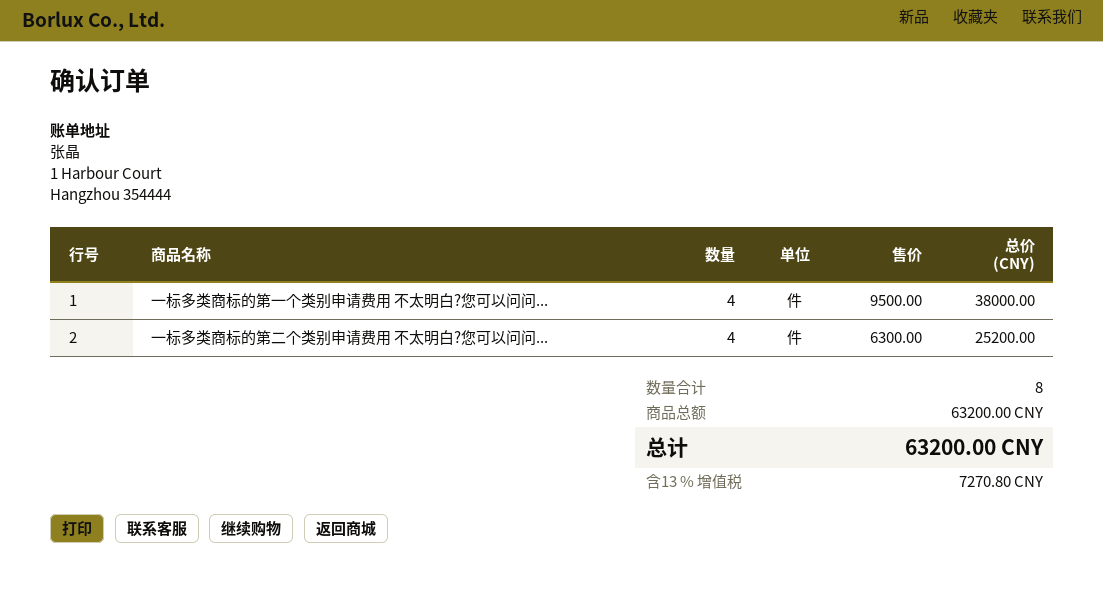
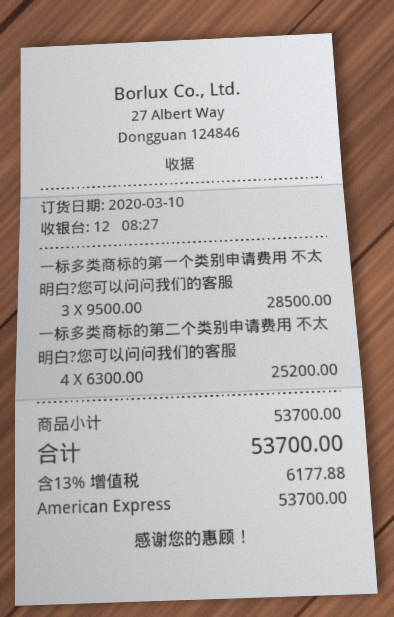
一标多类商标的第一个类别申请费用 不太明白?您可以问问...: 4 x 9500.00 = 38000.00 -> 3 x 9500.00 = 28500.00
subtotal: 63200.00 -> 53700.00
tax: 13% = 7270.80 -> 13% = 6177.88
total: 63200.00 -> 53700.00

